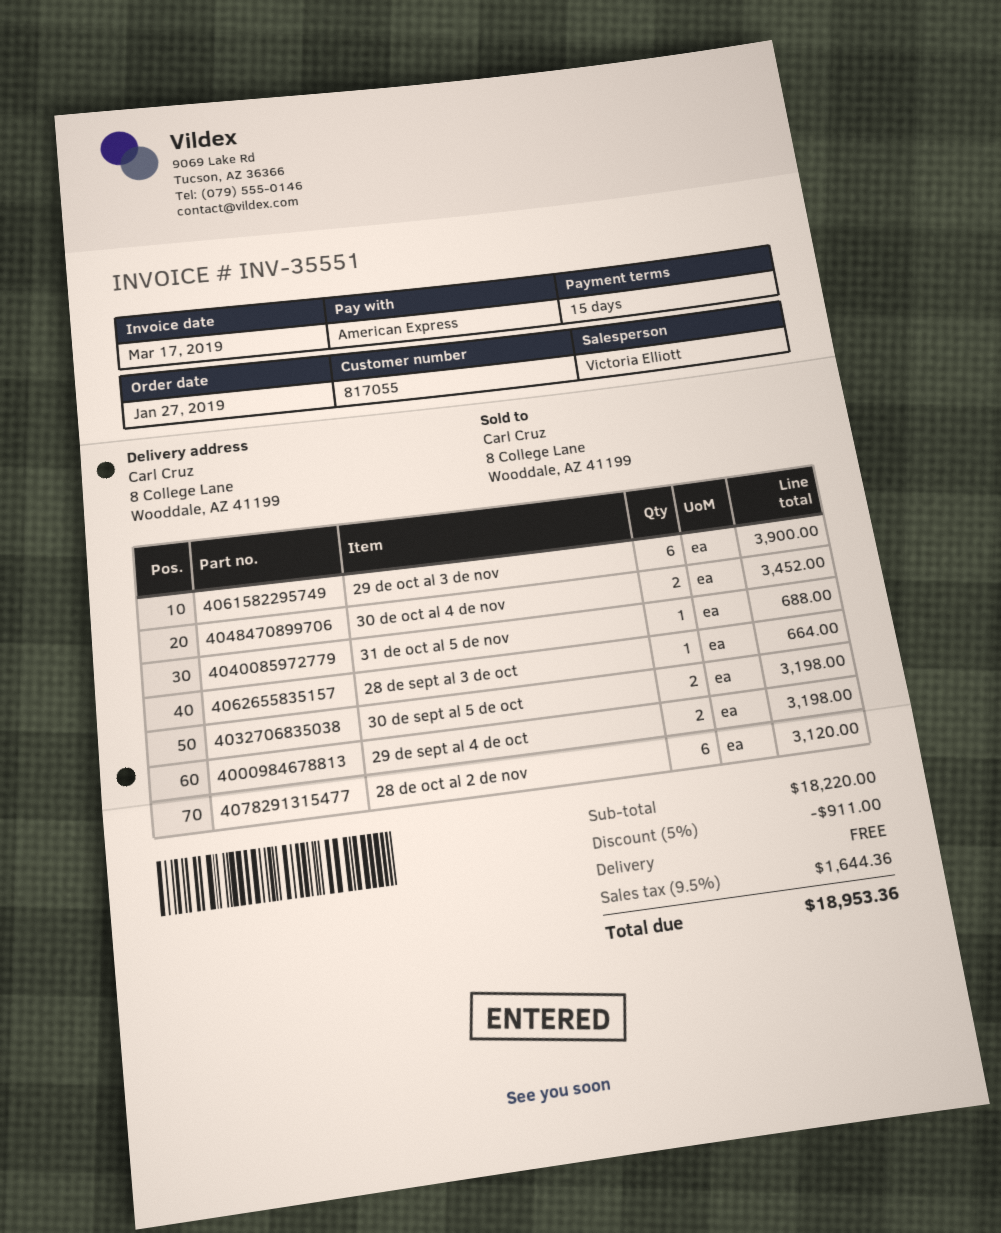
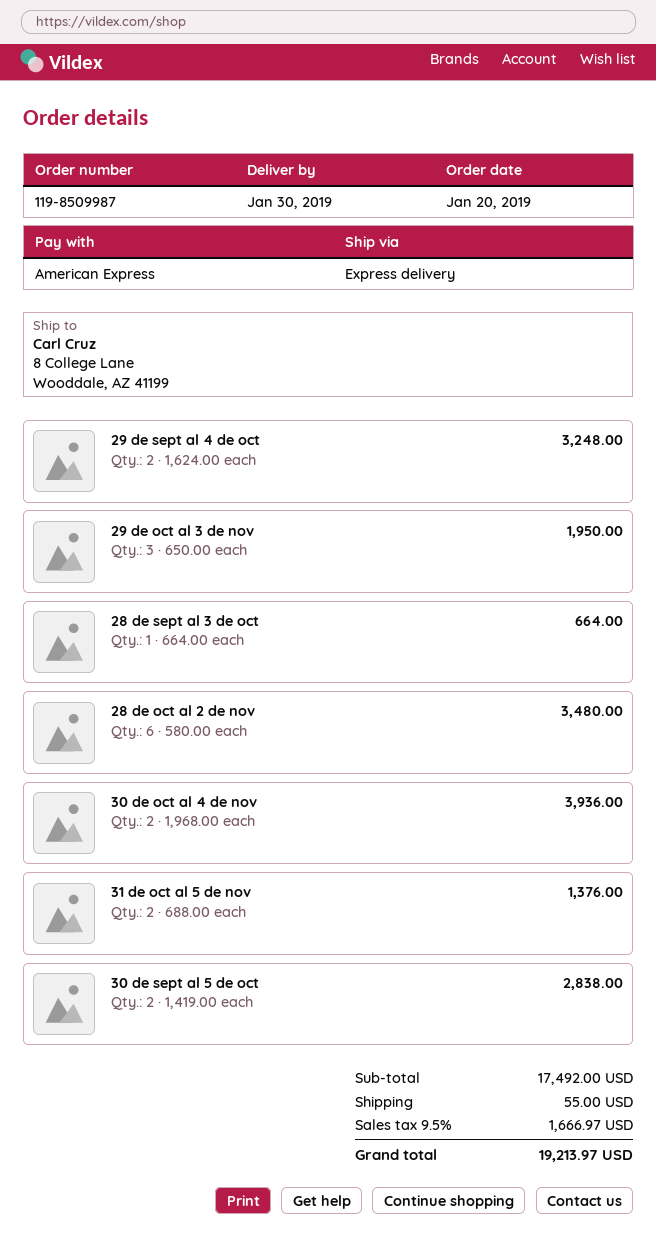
order date: 2019-01-27 -> 2019-01-20
29 de oct al 3 de nov: 6 for 3900.00 -> 3 for 1950.00
30 de oct al 4 de nov: 2 for 3452.00 -> 2 for 3936.00
31 de oct al 5 de nov: 1 for 688.00 -> 2 for 1376.00
30 de sept al 5 de oct: 2 for 3198.00 -> 2 for 2838.00
29 de sept al 4 de oct: 2 for 3198.00 -> 2 for 3248.00
28 de oct al 2 de nov: 6 for 3120.00 -> 6 for 3480.00
subtotal: 18220.00 -> 17492.00
discount: 5% = 911.00 -> none
shipping: 0.00 -> 55.00
tax: 9.5% = 1644.36 -> 9.5% = 1666.97
total: 18953.36 -> 19213.97

